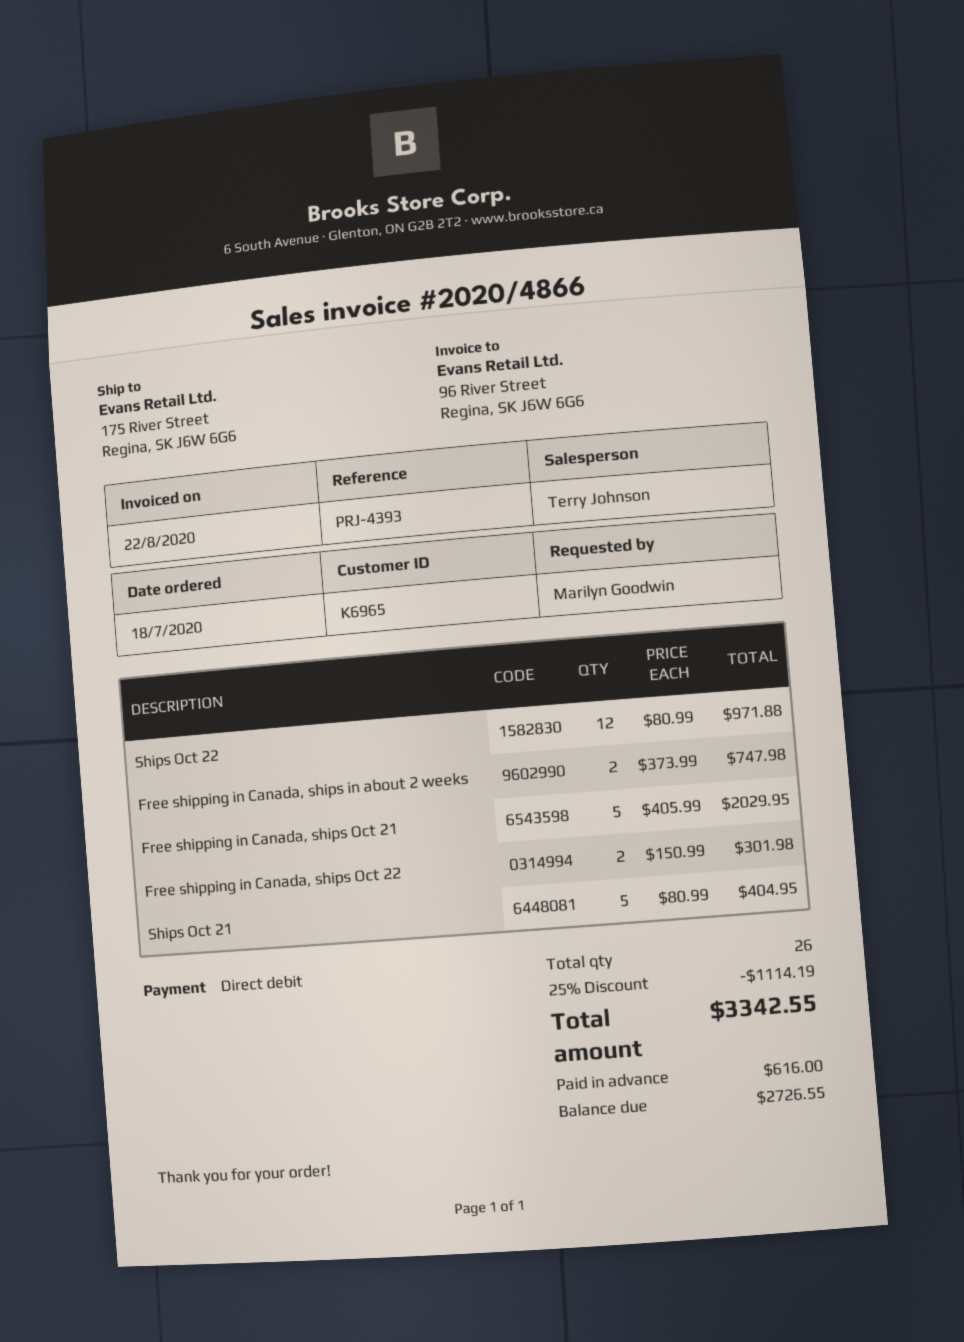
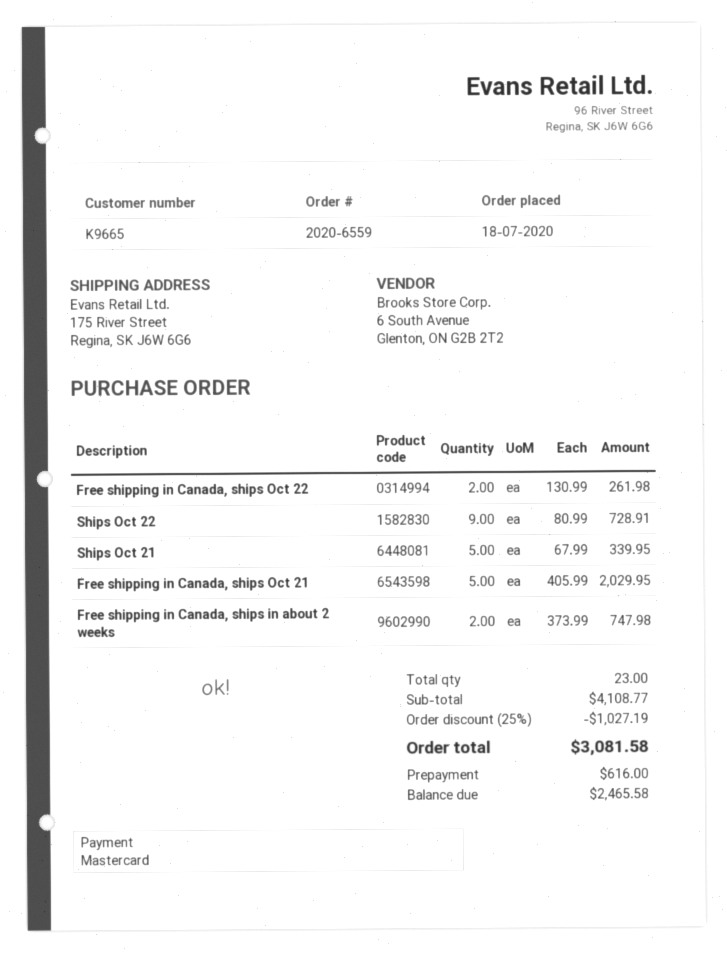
customer number: K6965 -> K9665
payment method: direct debit -> Mastercard
Ships Oct 22: 12 x 80.99 = 971.88 -> 9 x 80.99 = 728.91
Free shipping in Canada, ships Oct 22: 2 x 150.99 = 301.98 -> 2 x 130.99 = 261.98
Ships Oct 21: 5 x 80.99 = 404.95 -> 5 x 67.99 = 339.95
total quantity: 26 -> 23
discount: 25% = 1114.19 -> 25% = 1027.19
total: 3342.55 -> 3081.58
balance: 2726.55 -> 2465.58

